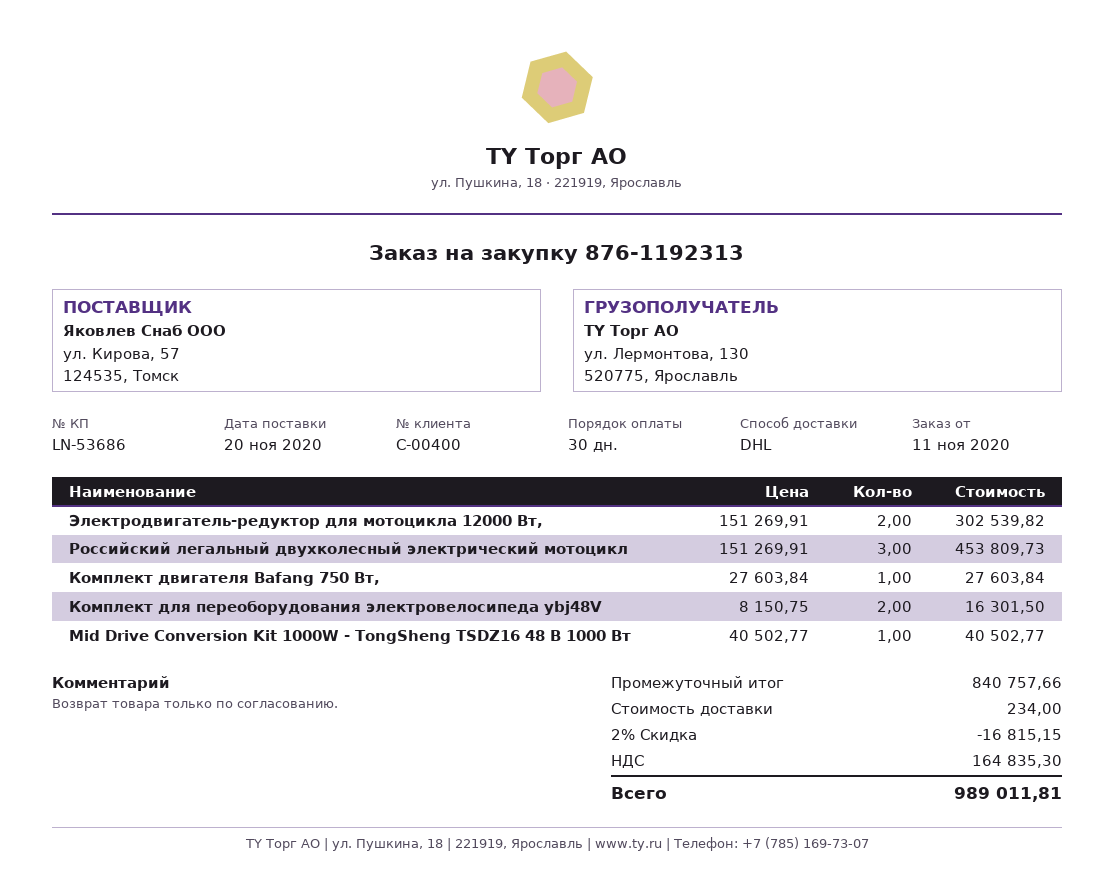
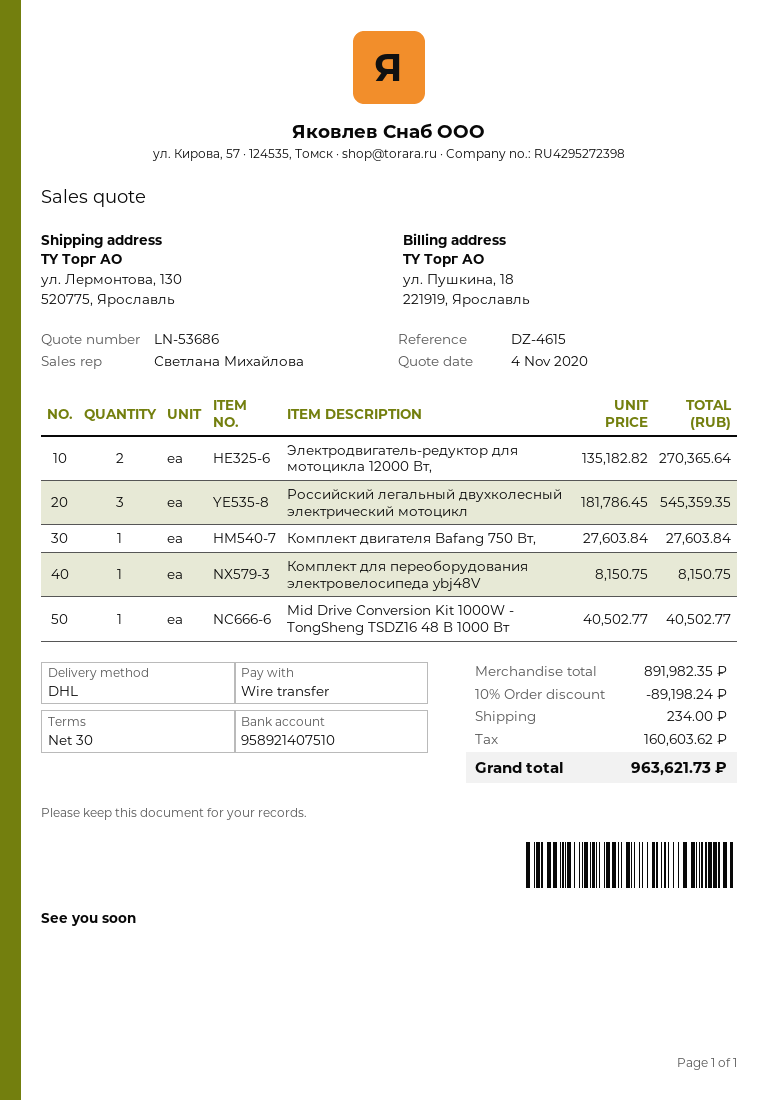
Электродвигатель-редуктор для мотоцикла 12000 Вт,: 2 x 151269.91 = 302539.82 -> 2 x 135182.82 = 270365.64
Российский легальный двухколесный электрический мотоцикл: 3 x 151269.91 = 453809.73 -> 3 x 181786.45 = 545359.35
Комплект для переоборудования электровелосипеда ybj48V: 2 x 8150.75 = 16301.50 -> 1 x 8150.75 = 8150.75
subtotal: 840757.66 -> 891982.35
discount: 2% = 16815.15 -> 10% = 89198.24
tax: 164835.30 -> 160603.62
total: 989011.81 -> 963621.73

